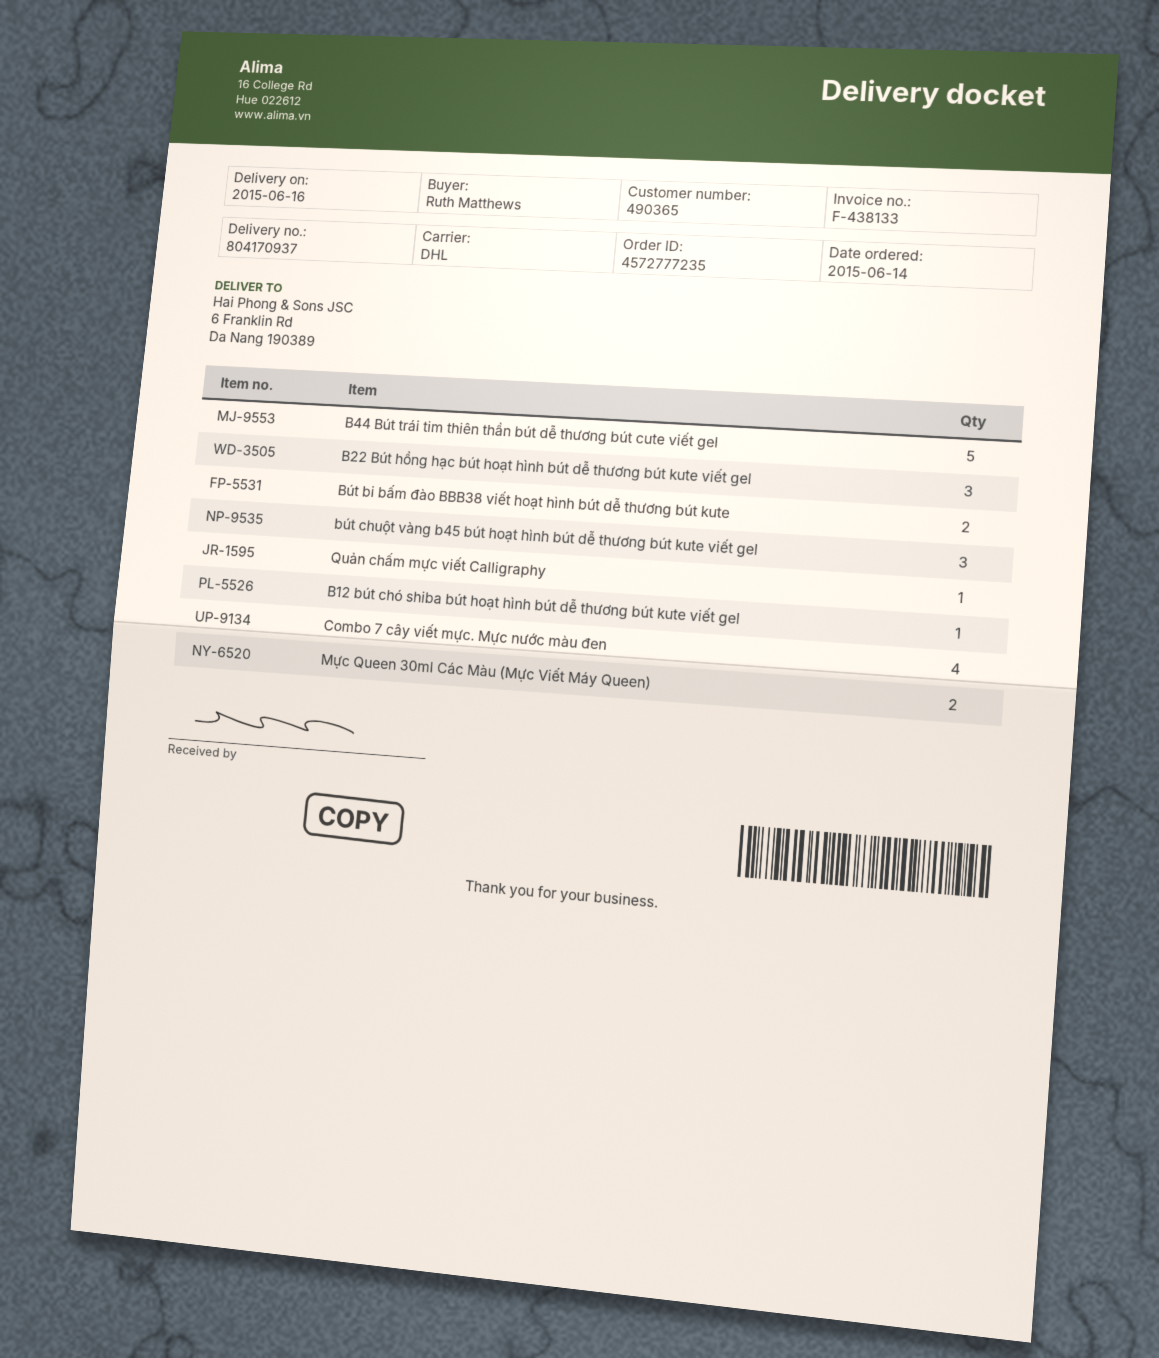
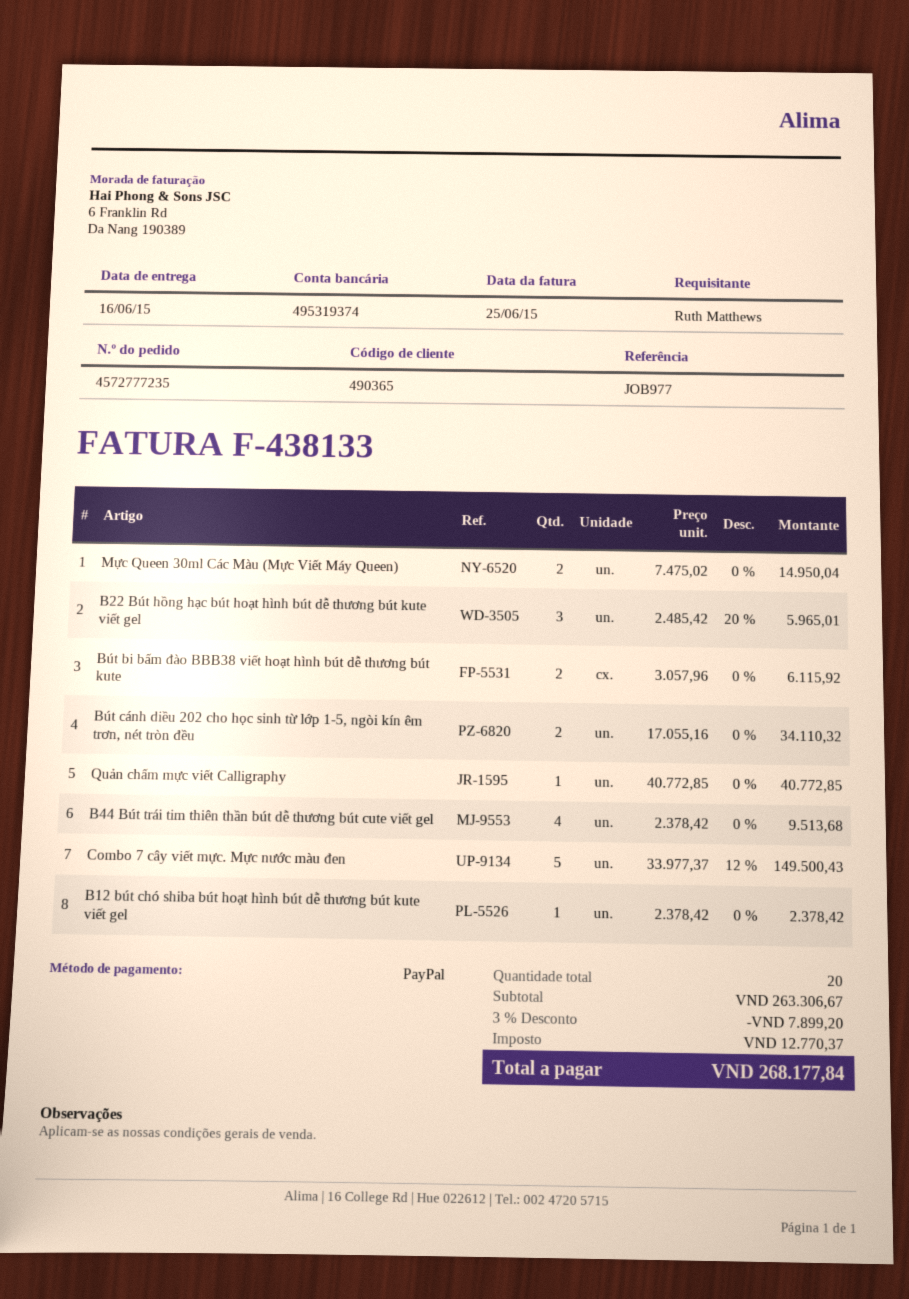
B44 Bút trái tim thiên thần bút dễ thương bút cute viết gel: 5 -> 4
bút chuột vàng b45 bút hoạt hình bút dễ thương bút kute viết gel: 3 -> none
Combo 7 cây viết mực. Mực nước màu đen: 4 -> 5
Bút cánh diều 202 cho học sinh từ lớp 1-5, ngòi kín êm trơn, nét tròn đều: none -> 2

